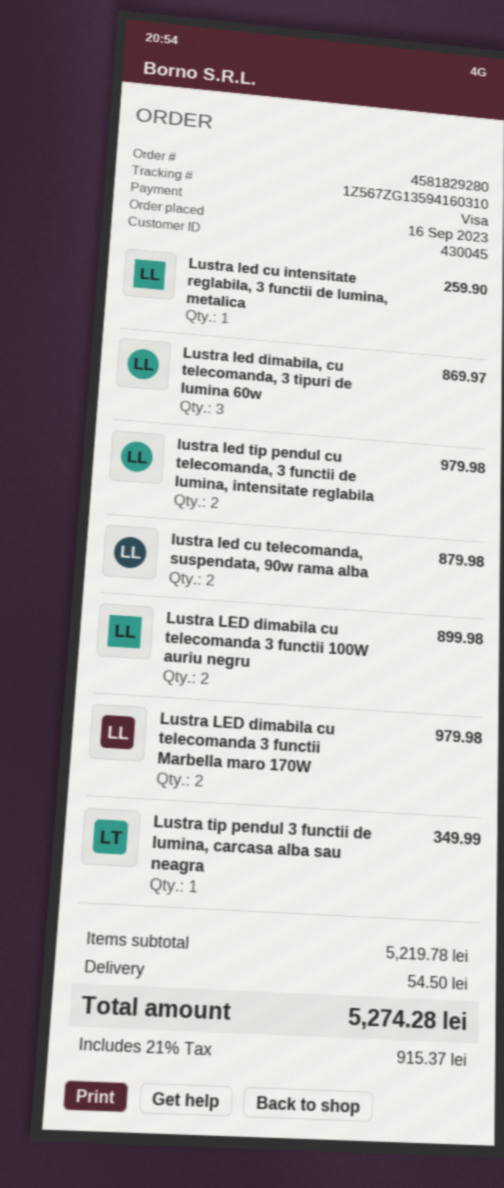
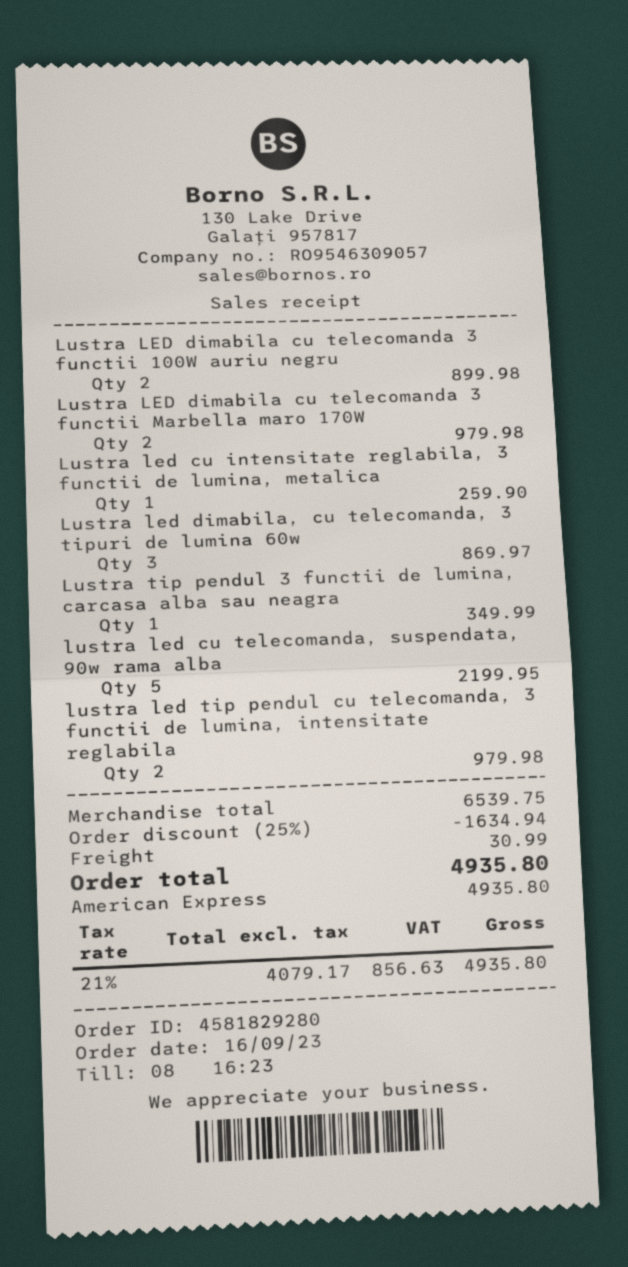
payment method: Visa -> American Express
lustra led cu telecomanda, suspendata, 90w rama alba: 2 for 879.98 -> 5 for 2199.95
subtotal: 5219.78 -> 6539.75
discount: none -> 25% = 1634.94
shipping: 54.50 -> 30.99
tax: 21% = 915.37 -> 21% = 856.63
total: 5274.28 -> 4935.80

